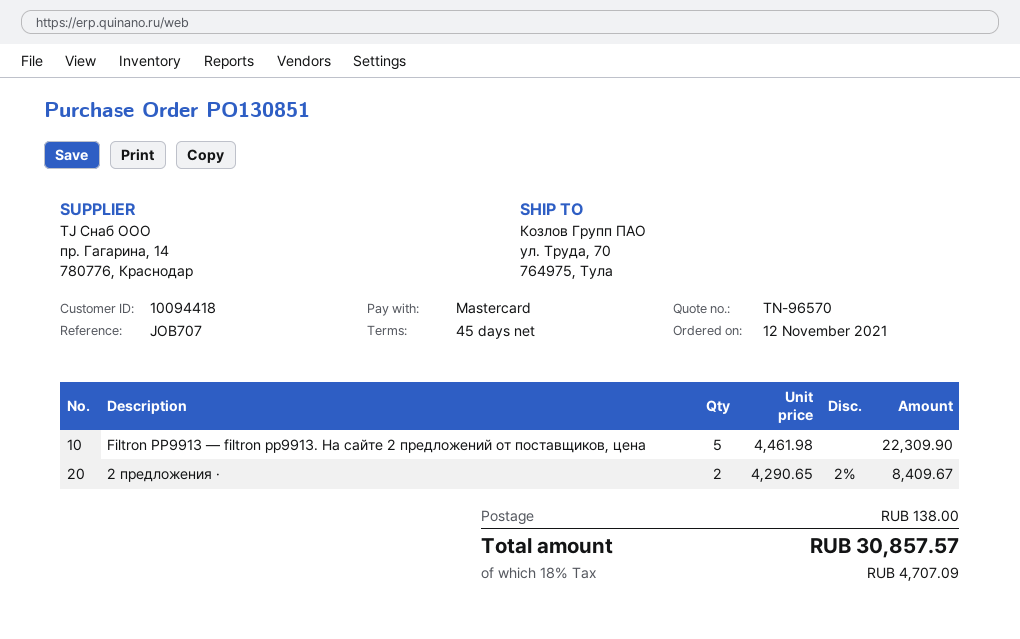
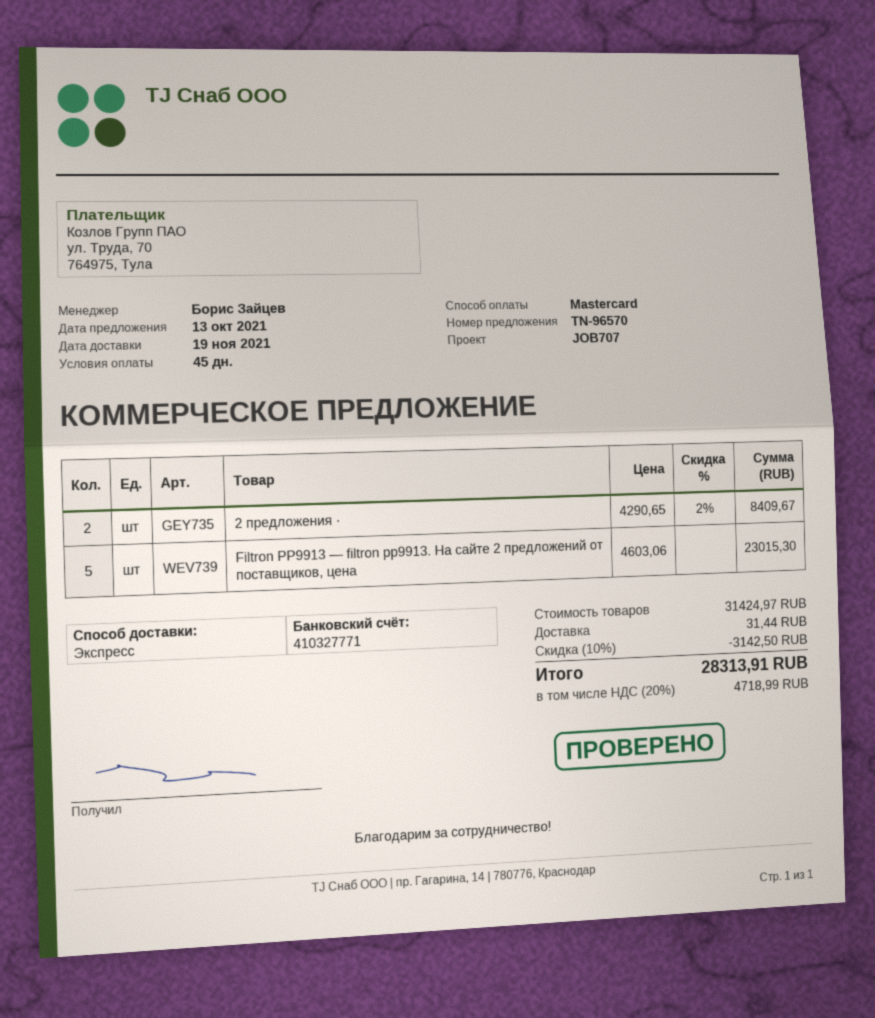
Filtron PP9913 — filtron pp9913. На сайте 2 предложений от поставщиков, цена: 5 x 4461.98 = 22309.90 -> 5 x 4603.06 = 23015.30
discount: none -> 10% = 3142.50
shipping: 138.00 -> 31.44
tax: 18% = 4707.09 -> 20% = 4718.99
total: 30857.57 -> 28313.91

